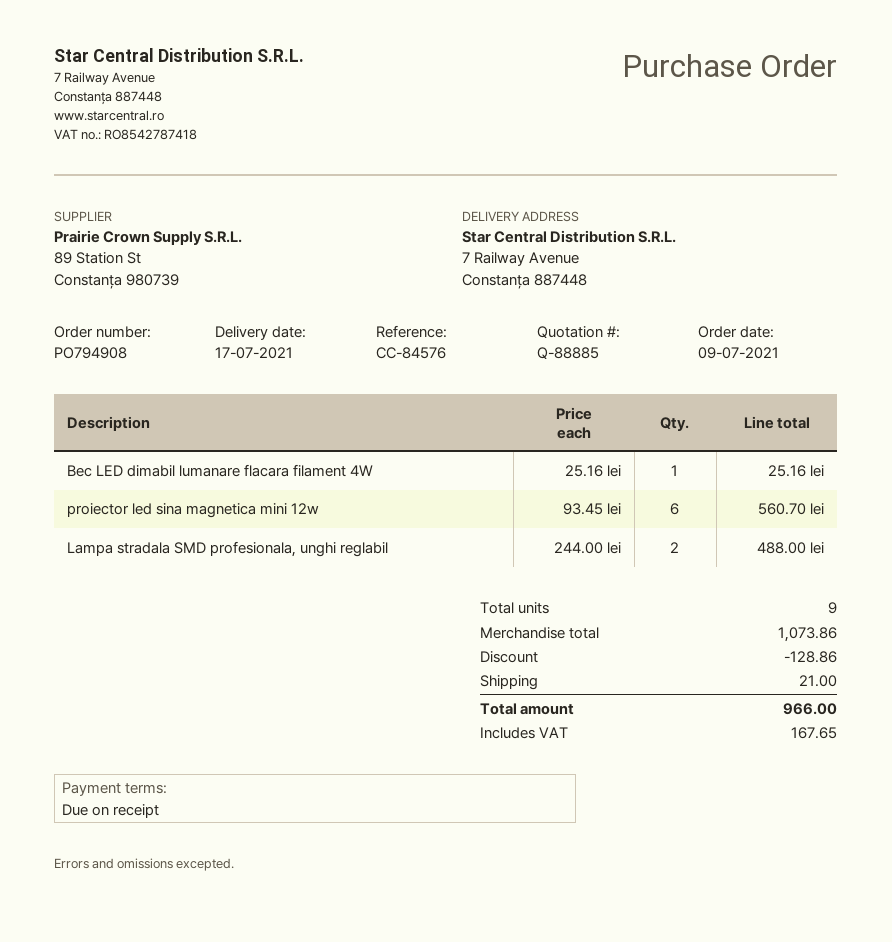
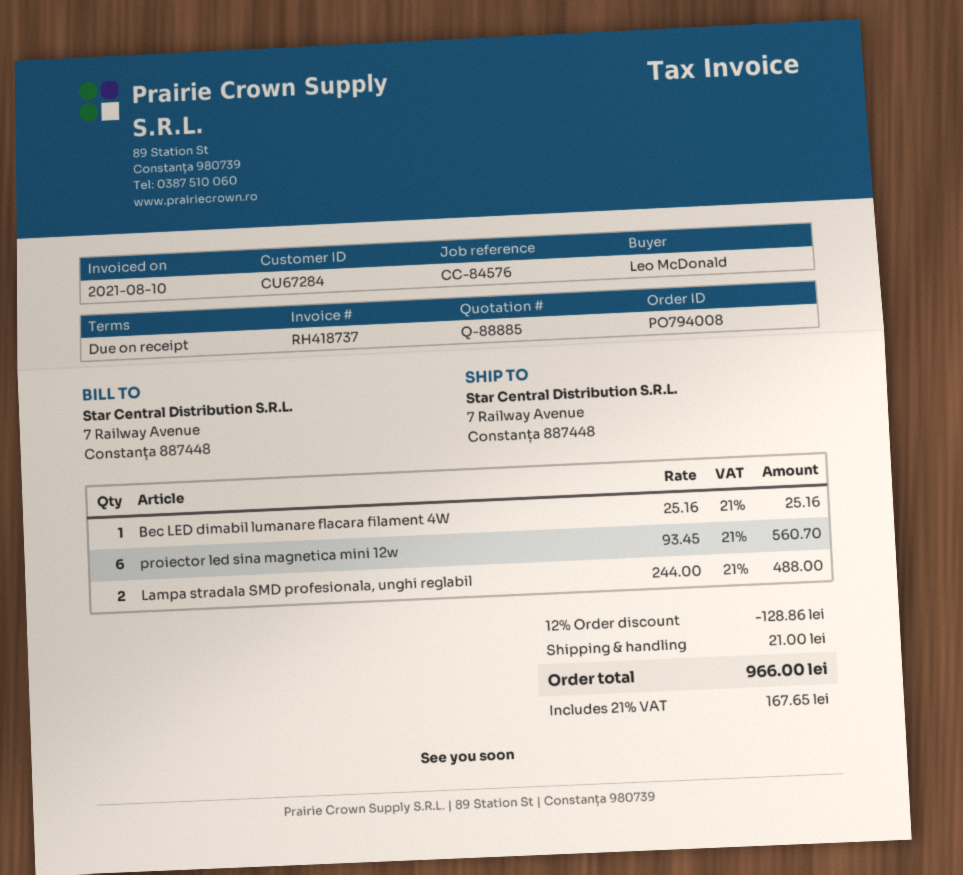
order number: PO794908 -> PO794008

